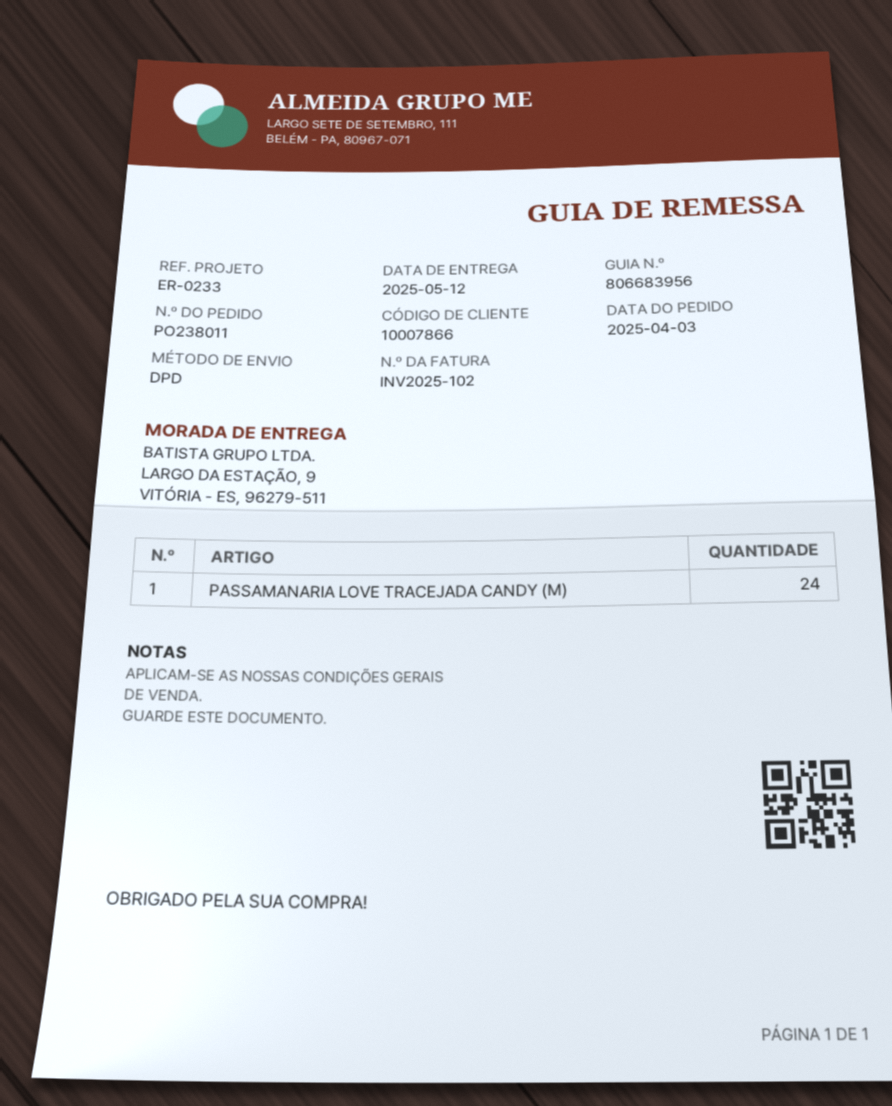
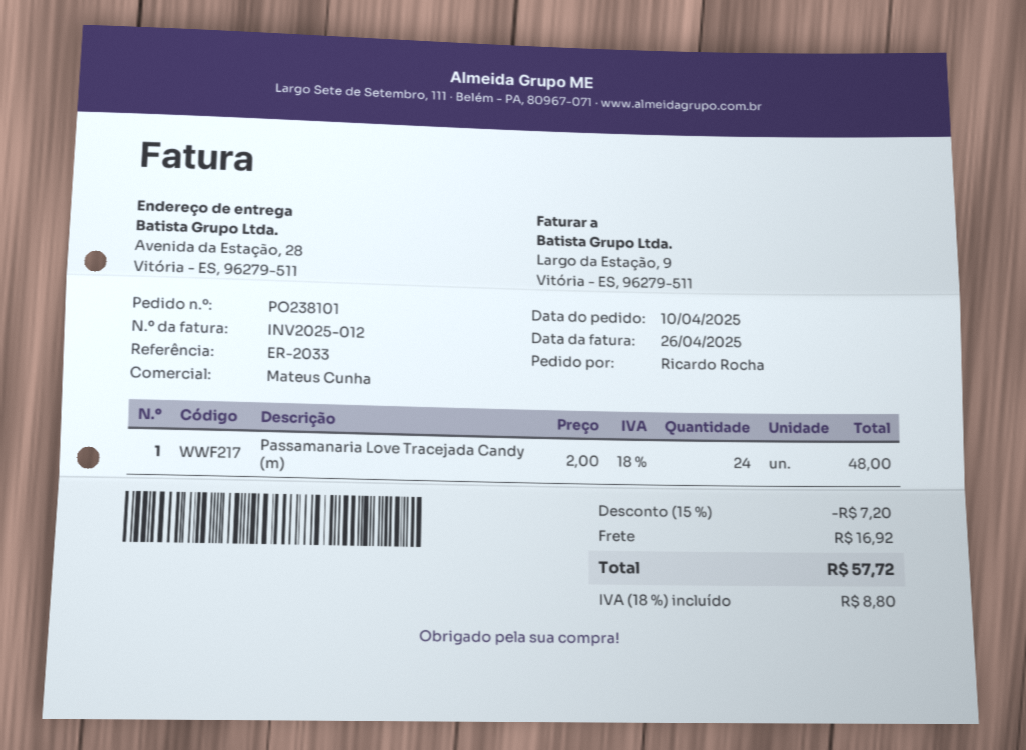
order number: PO238011 -> PO238101
order date: 2025-04-03 -> 2025-04-10
invoice number: INV2025-102 -> INV2025-012
reference: ER-0233 -> ER-2033
ship to: LARGO DA ESTAÇÃO, 9, VITÓRIA - ES, 96279-511 -> Avenida da Estação, 28, Vitória - ES, 96279-511

